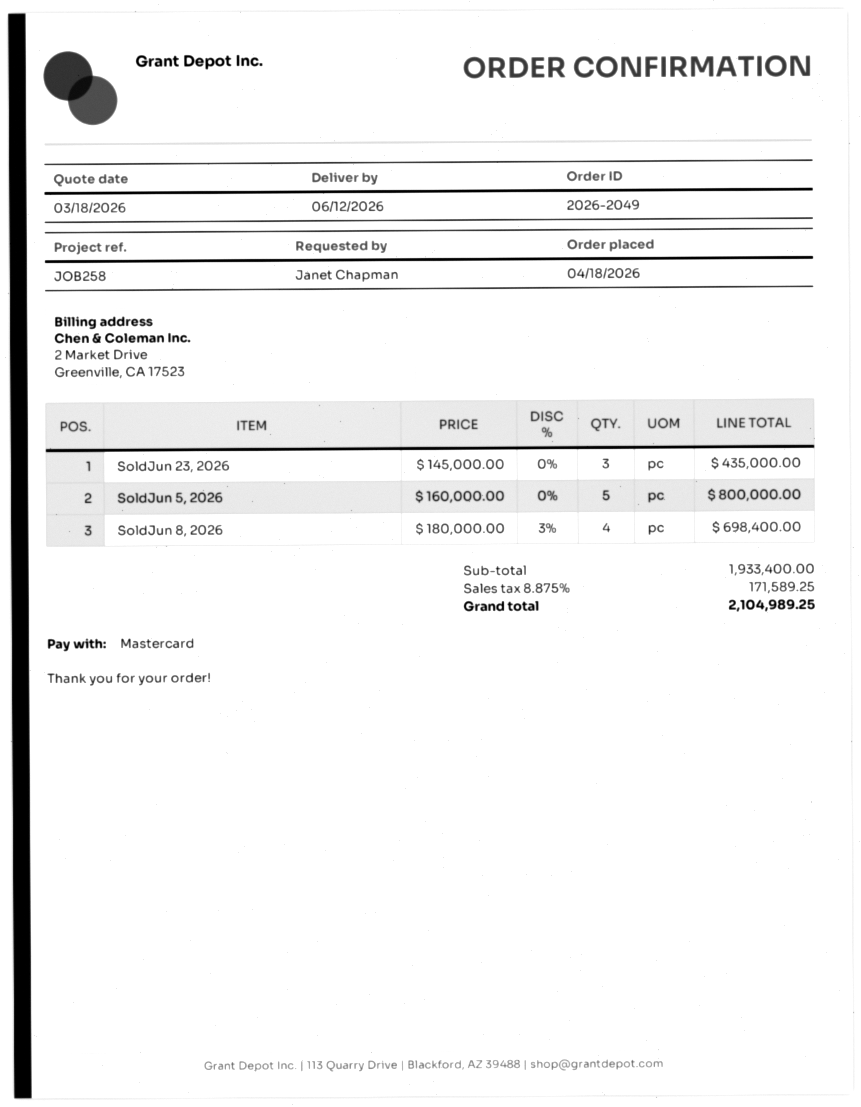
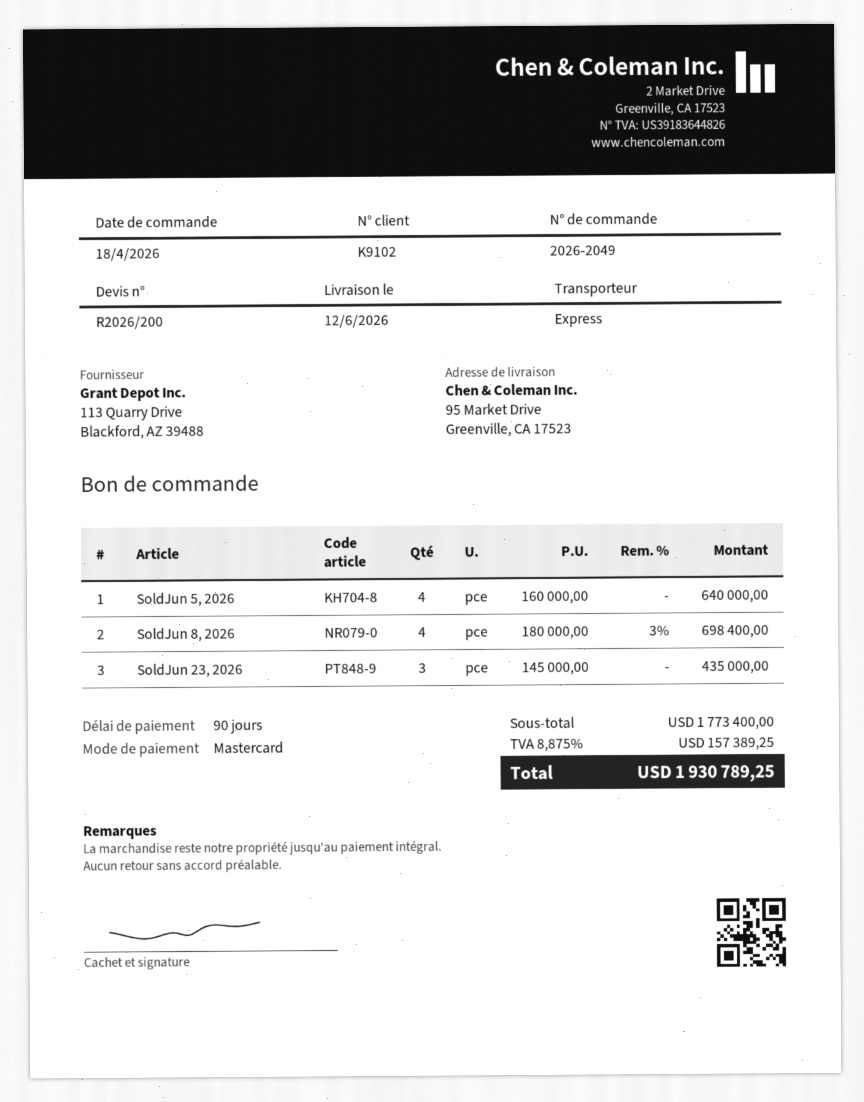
SoldJun 5, 2026: 5 x 160000.00 = 800000.00 -> 4 x 160000.00 = 640000.00
subtotal: 1933400.00 -> 1773400.00
tax: 8.875% = 171589.25 -> 8.875% = 157389.25
total: 2104989.25 -> 1930789.25

